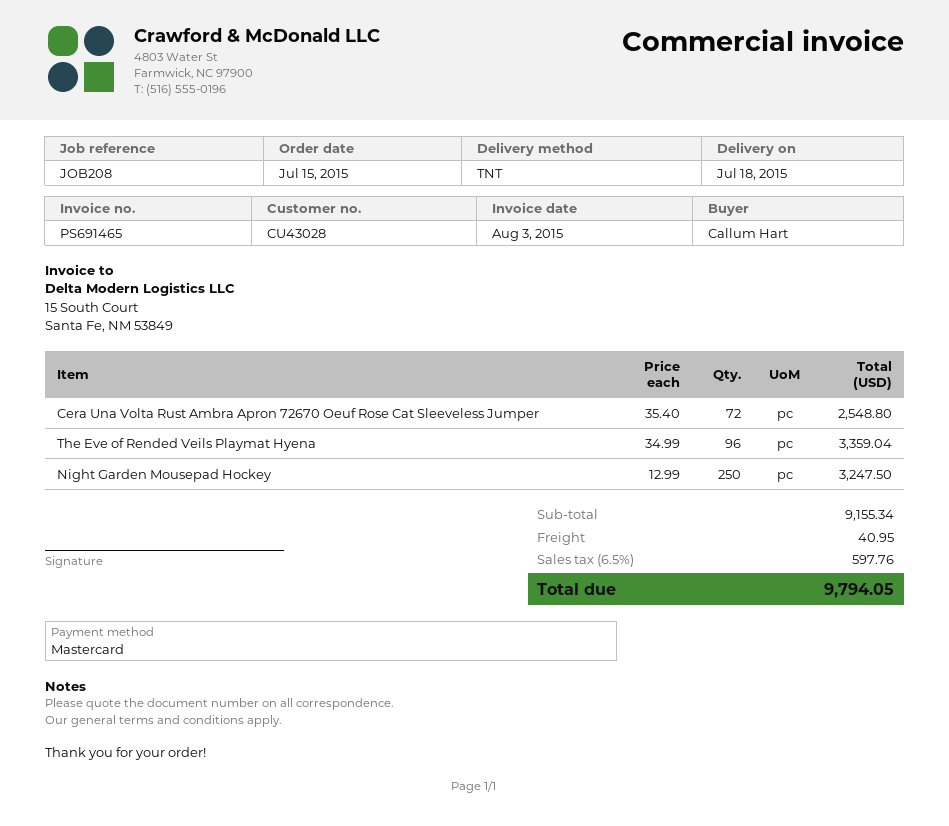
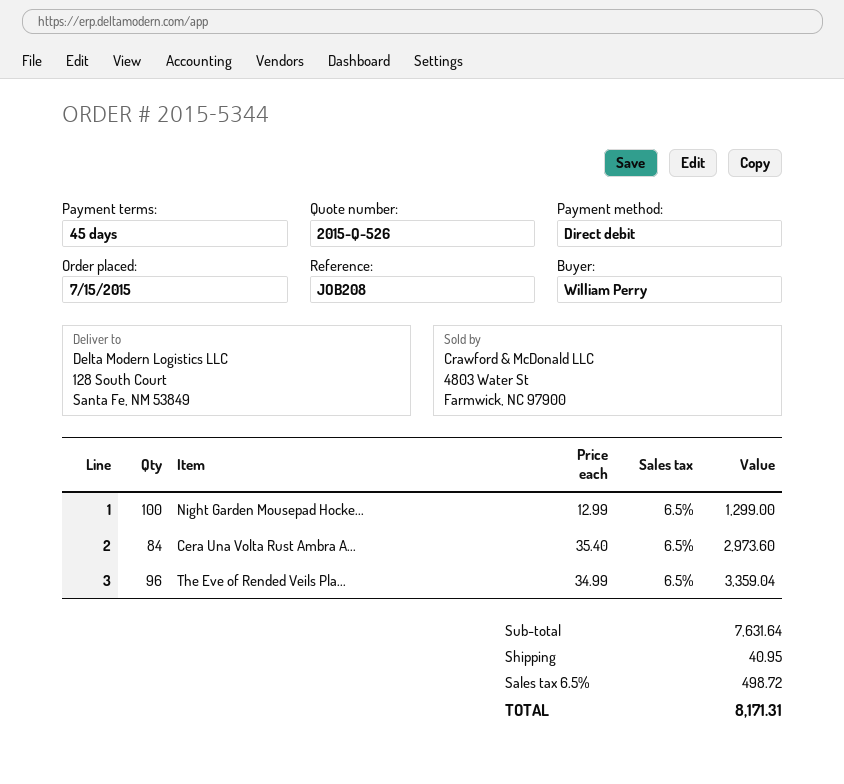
ordered by: Callum Hart -> William Perry
payment method: Mastercard -> direct debit
Cera Una Volta Rust Ambra Apron 72670 Oeuf Rose Cat Sleeveless Jumper: 72 x 35.40 = 2548.80 -> 84 x 35.40 = 2973.60
Night Garden Mousepad Hockey: 250 x 12.99 = 3247.50 -> 100 x 12.99 = 1299.00
subtotal: 9155.34 -> 7631.64
tax: 6.5% = 597.76 -> 6.5% = 498.72
total: 9794.05 -> 8171.31

